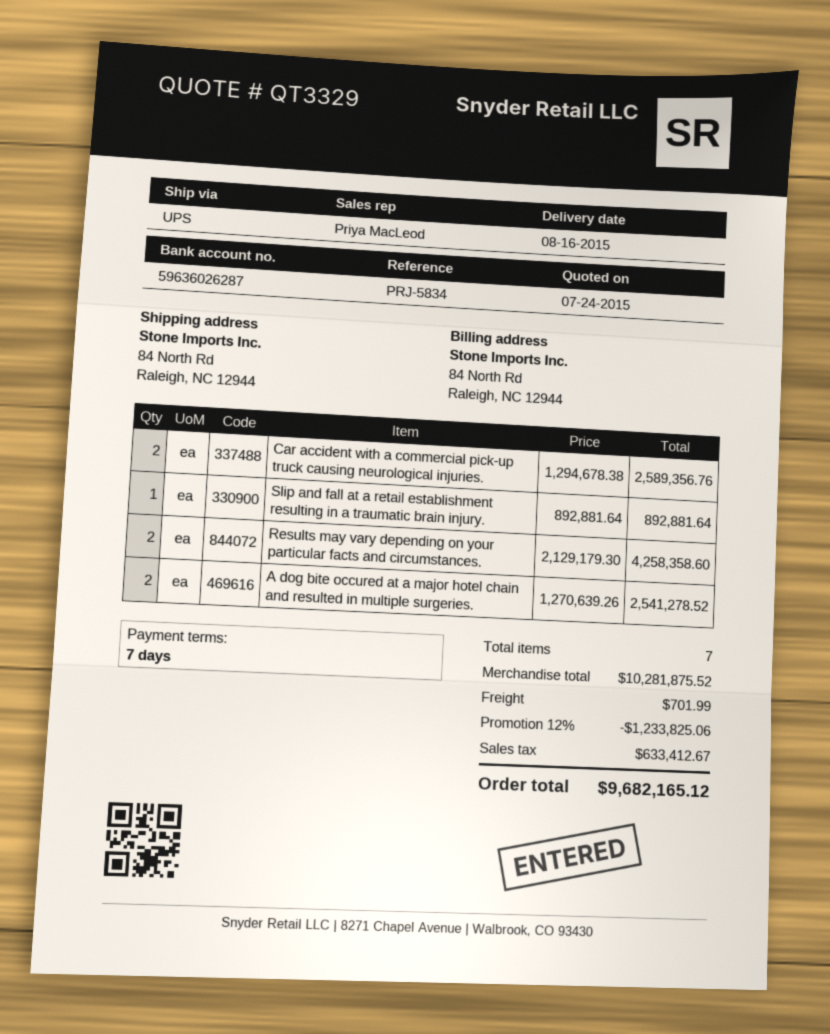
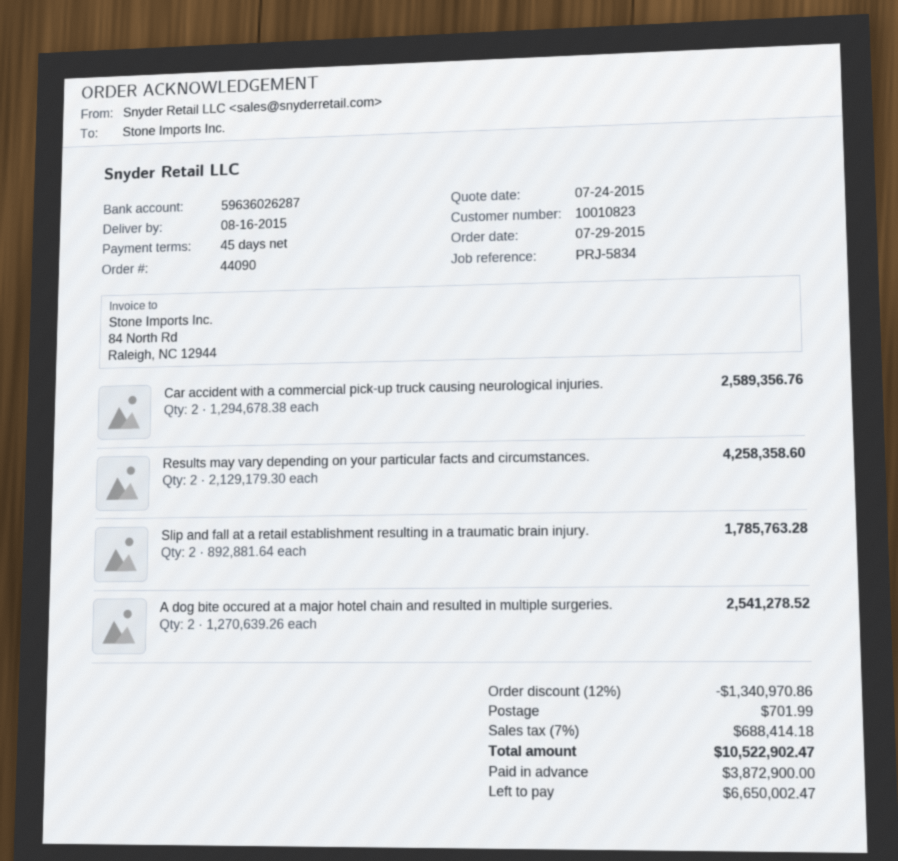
payment terms: 7 days -> 45 days
Slip and fall at a retail establishment resulting in a traumatic brain injury.: 1 x 892881.64 = 892881.64 -> 2 x 892881.64 = 1785763.28
discount: 12% = 1233825.06 -> 12% = 1340970.86
tax: 633412.67 -> 688414.18
total: 9682165.12 -> 10522902.47

